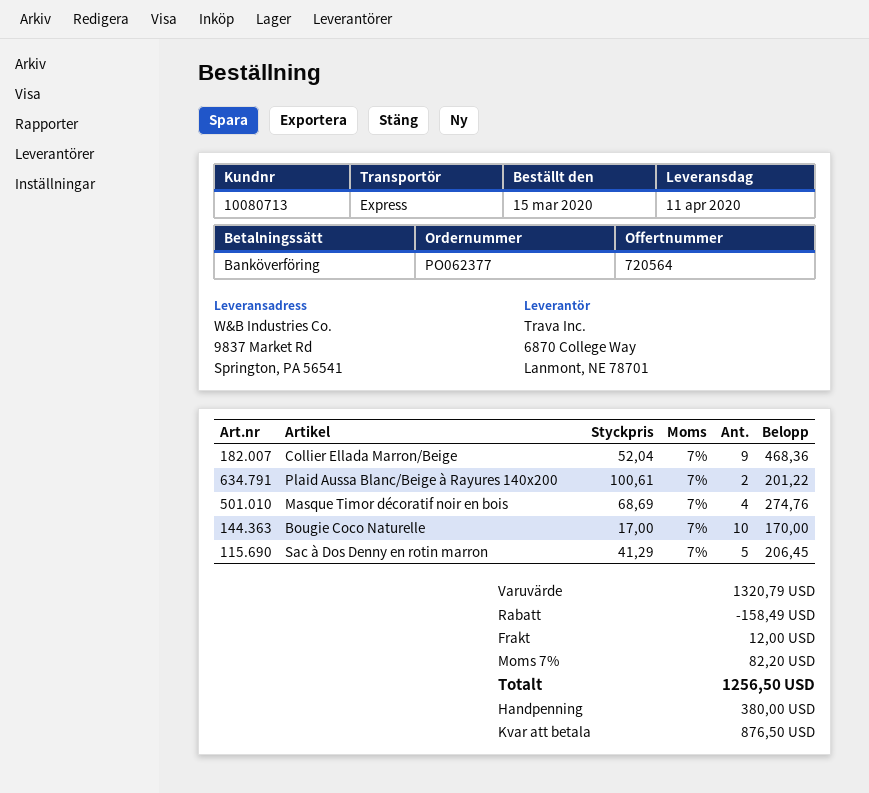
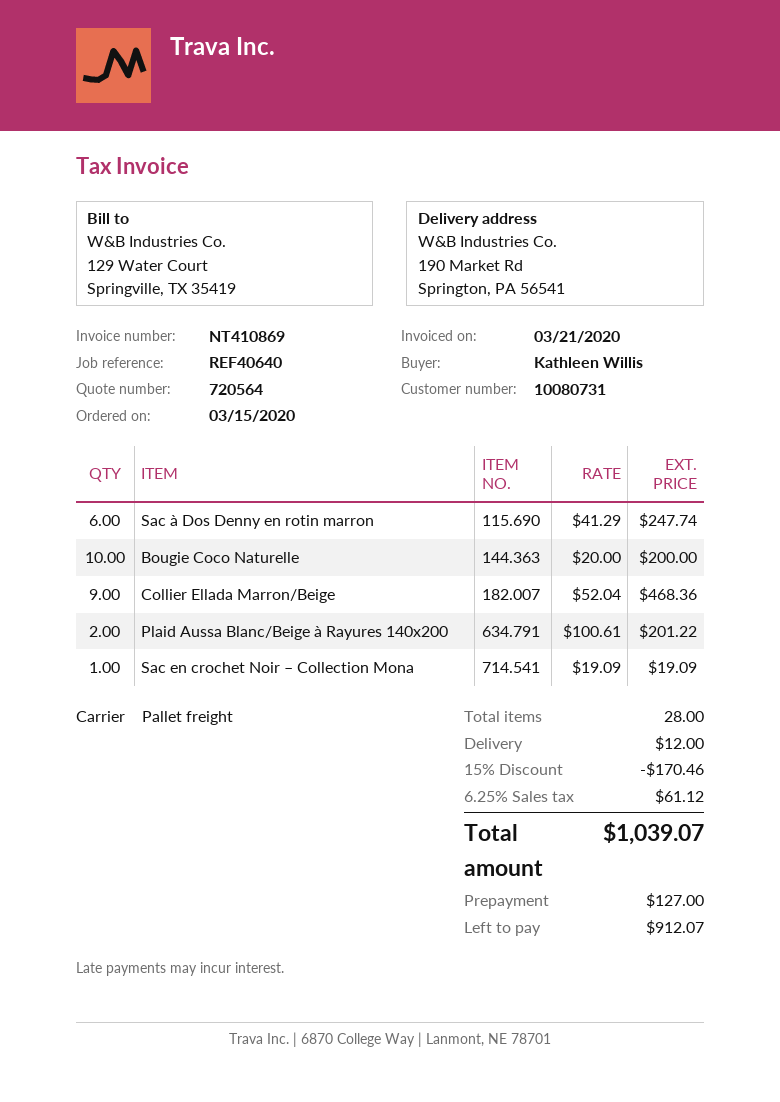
customer number: 10080713 -> 10080731
shipping method: express -> pallet freight
ship to: 9837 Market Rd, Springton, PA 56541 -> 190 Market Rd, Springton, PA 56541
Masque Timor décoratif noir en bois: 4 x 68.69 = 274.76 -> none
Bougie Coco Naturelle: 10 x 17.00 = 170.00 -> 10 x 20.00 = 200.00
Sac à Dos Denny en rotin marron: 5 x 41.29 = 206.45 -> 6 x 41.29 = 247.74
Sac en crochet Noir – Collection Mona: none -> 1 x 19.09 = 19.09
discount: 158.49 -> 170.46
tax: 7% = 82.20 -> 6.25% = 61.12
total: 1256.50 -> 1039.07
deposit: 380.00 -> 127.00
balance: 876.50 -> 912.07

